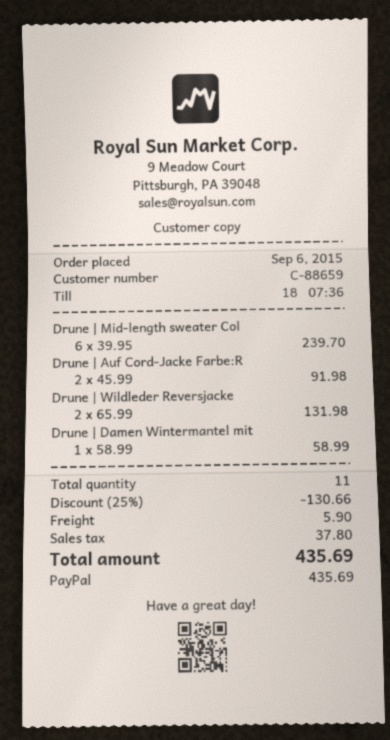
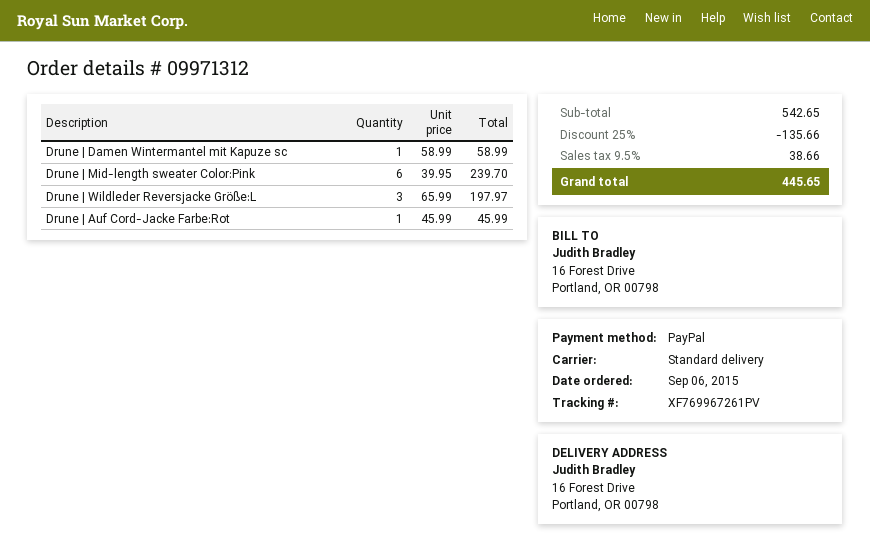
Drune | Auf Cord-Jacke Farbe:R: 2 x 45.99 = 91.98 -> 1 x 45.99 = 45.99
Drune | Wildleder Reversjacke: 2 x 65.99 = 131.98 -> 3 x 65.99 = 197.97
discount: 25% = 130.66 -> 25% = 135.66
shipping: 5.90 -> none
tax: 37.80 -> 38.66
total: 435.69 -> 445.65

